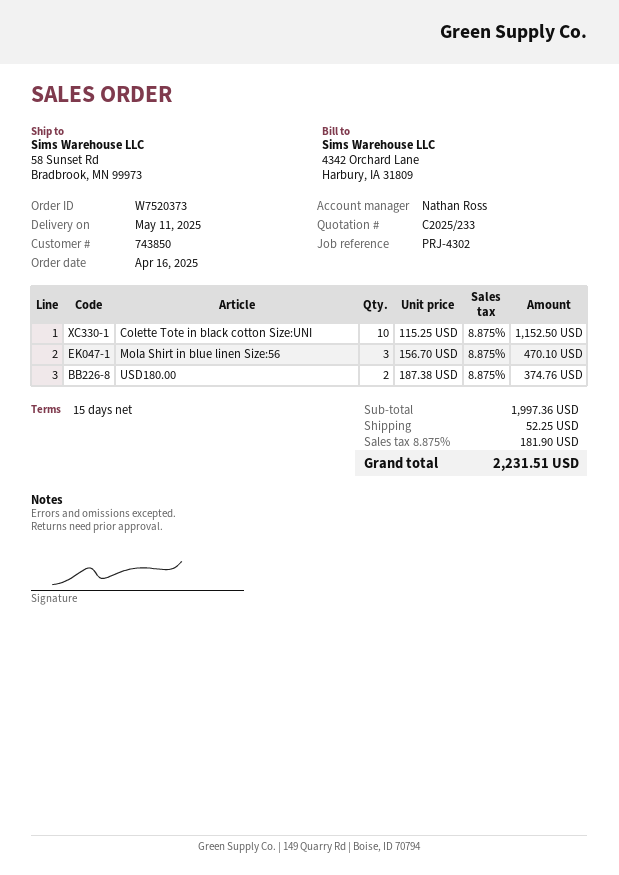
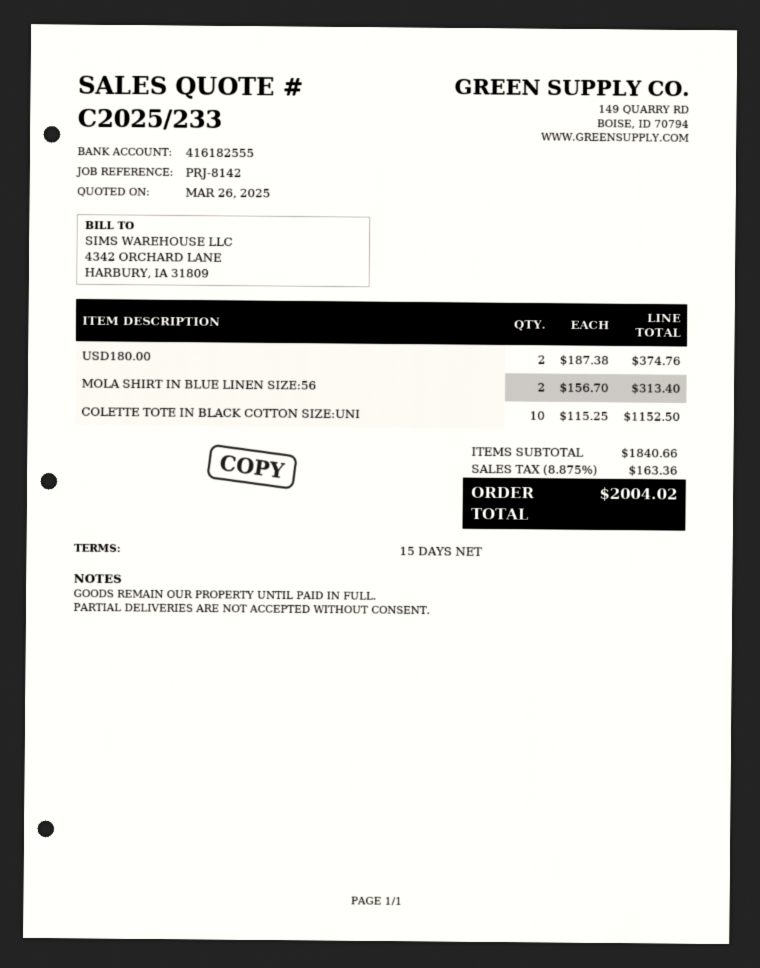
reference: PRJ-4302 -> PRJ-8142
Mola Shirt in blue linen Size:56: 3 x 156.70 = 470.10 -> 2 x 156.70 = 313.40
subtotal: 1997.36 -> 1840.66
shipping: 52.25 -> none
tax: 8.875% = 181.90 -> 8.875% = 163.36
total: 2231.51 -> 2004.02

